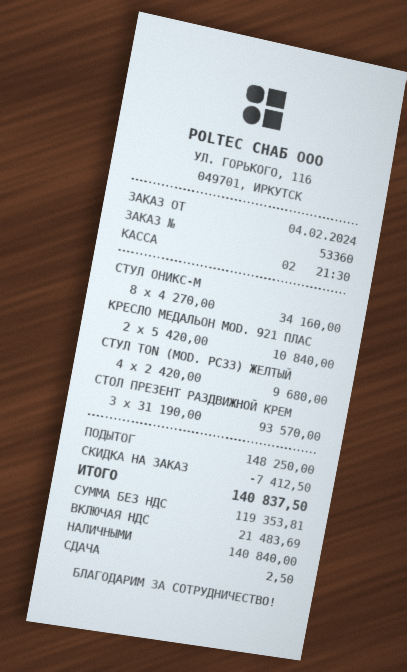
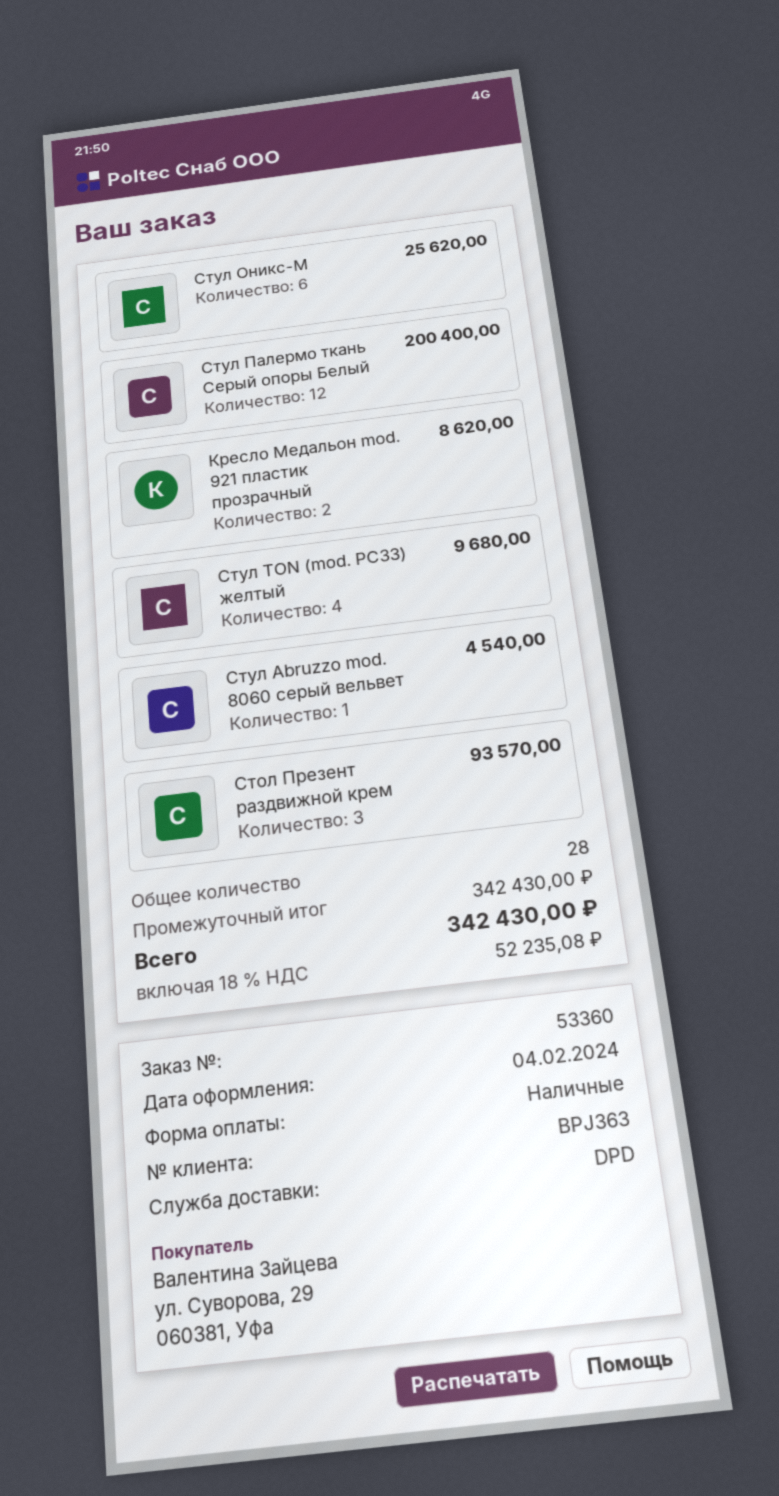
СТУЛ ОНИКС-М: 8 for 34160.00 -> 6 for 25620.00
КРЕСЛО МЕДАЛЬОН MOD. 921 ПЛАС: 2 for 10840.00 -> 2 for 8620.00
Стул Палермо ткань Серый опоры Белый: none -> 12 for 200400.00
Стул Abruzzo mod. 8060 серый вельвет: none -> 1 for 4540.00
subtotal: 148250.00 -> 342430.00
discount: 7412.50 -> none
tax: 21483.69 -> 52235.08
total: 140837.50 -> 342430.00

